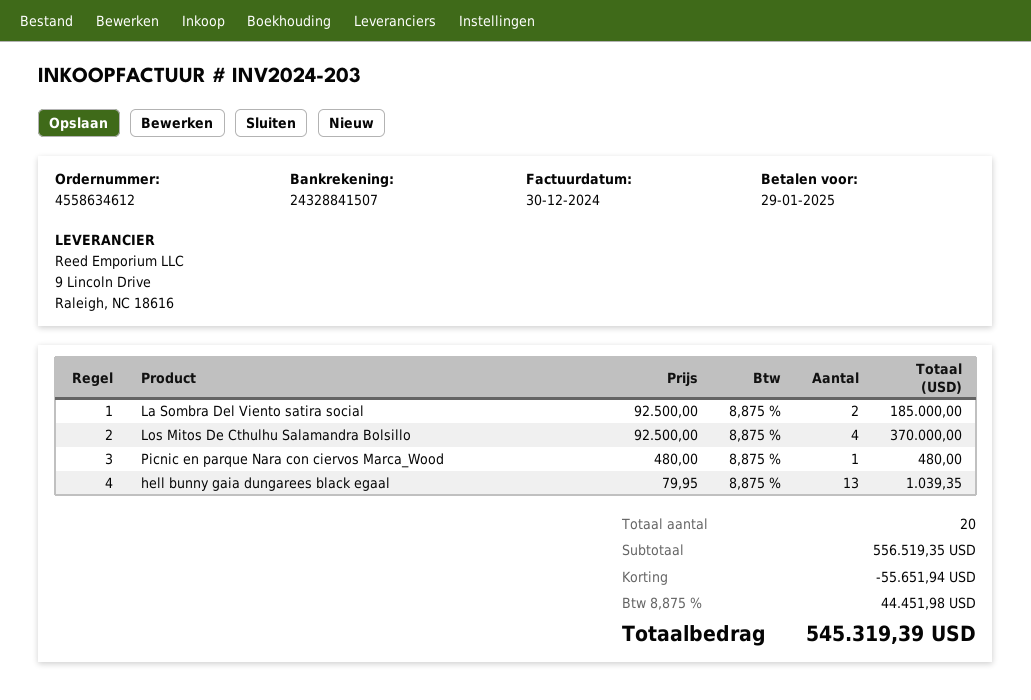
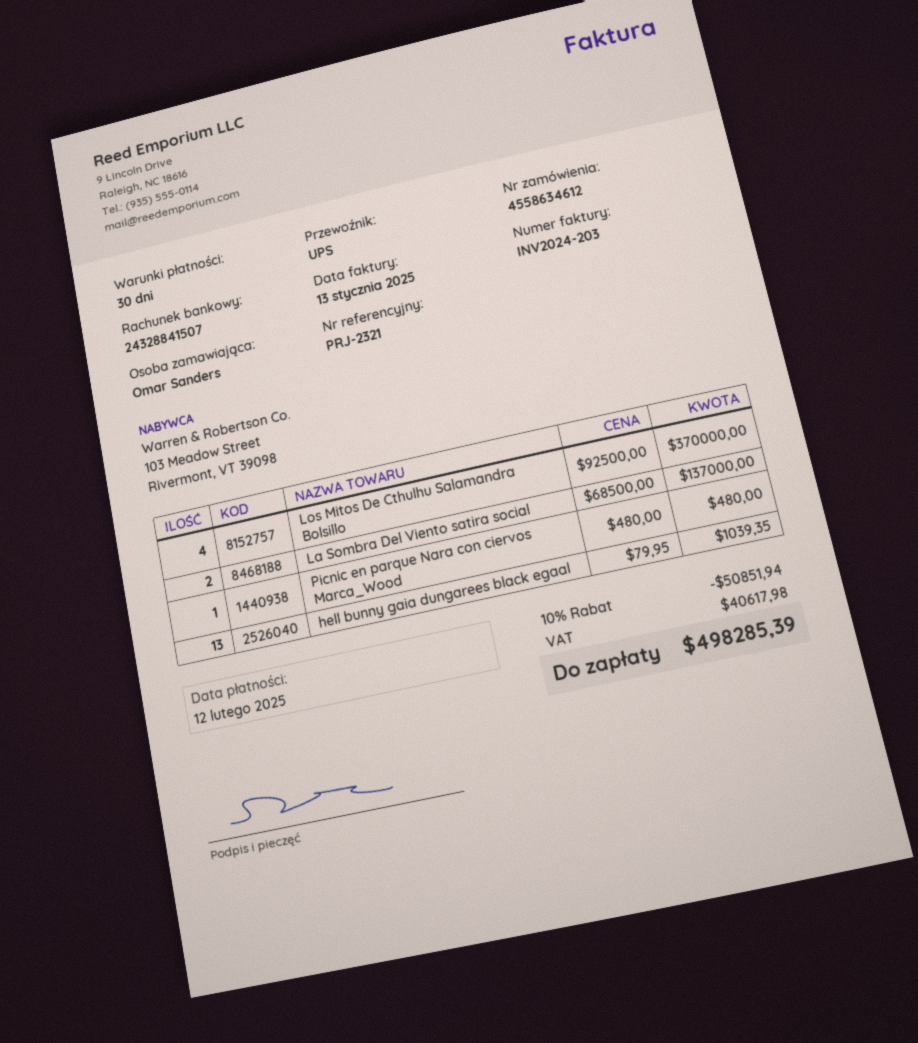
invoice date: 2024-12-30 -> 2025-01-13
due date: 2025-01-29 -> 2025-02-12
La Sombra Del Viento satira social: 2 x 92500.00 = 185000.00 -> 2 x 68500.00 = 137000.00
discount: 55651.94 -> 50851.94
tax: 44451.98 -> 40617.98
total: 545319.39 -> 498285.39

